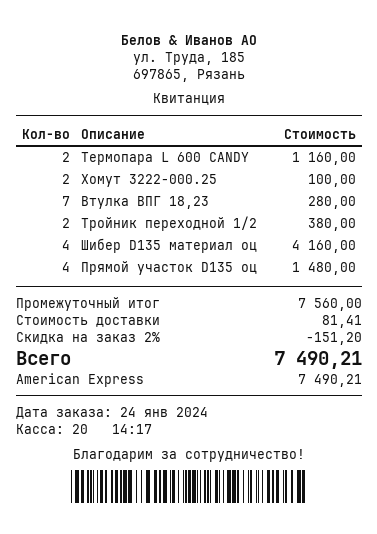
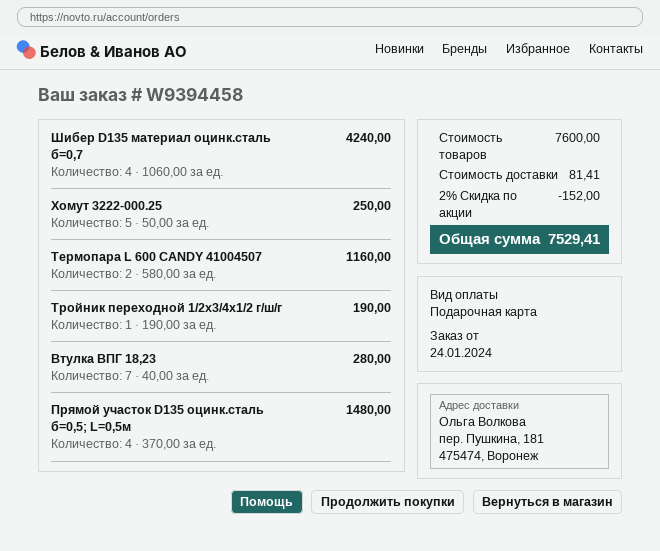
payment method: American Express -> gift card
Хомут 3222-000.25: 2 for 100.00 -> 5 for 250.00
Тройник переходной 1/2: 2 for 380.00 -> 1 for 190.00
Шибер D135 материал оц: 4 for 4160.00 -> 4 for 4240.00
subtotal: 7560.00 -> 7600.00
discount: 2% = 151.20 -> 2% = 152.00
total: 7490.21 -> 7529.41

